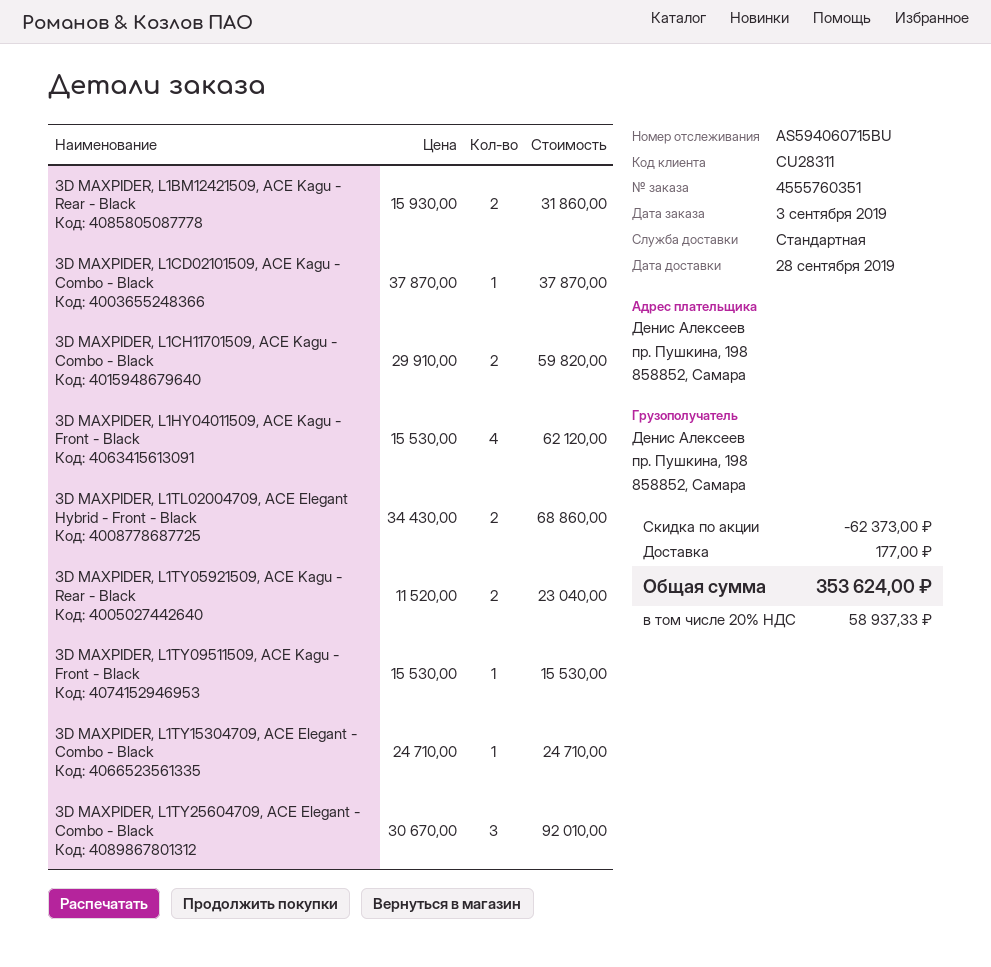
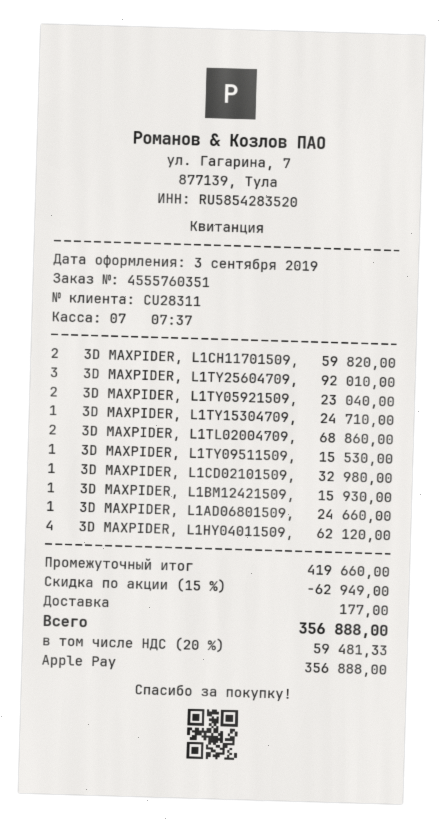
3D MAXPIDER, L1BM12421509, ACE Kagu - Rear - Black: 2 for 31860.00 -> 1 for 15930.00
3D MAXPIDER, L1CD02101509, ACE Kagu - Combo - Black: 1 for 37870.00 -> 1 for 32980.00
3D MAXPIDER, L1AD06801509,: none -> 1 for 24660.00
discount: 62373.00 -> 62949.00
tax: 20% = 58937.33 -> 20% = 59481.33
total: 353624.00 -> 356888.00

